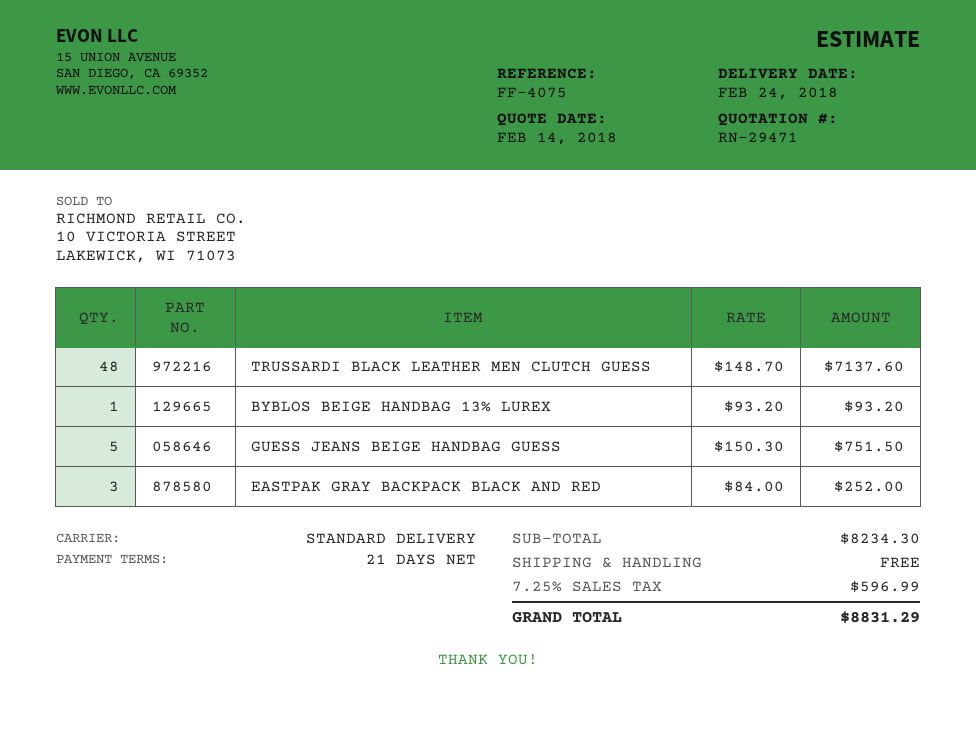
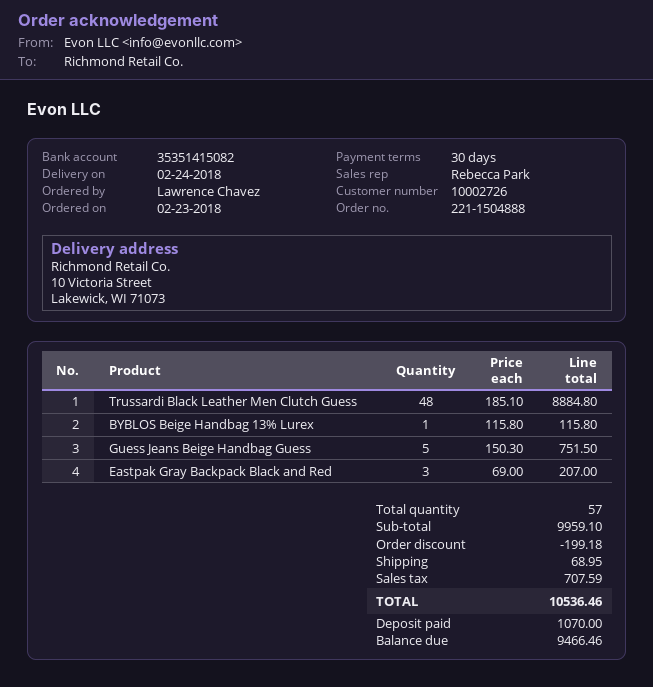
payment terms: 21 days -> 30 days
TRUSSARDI BLACK LEATHER MEN CLUTCH GUESS: 48 x 148.70 = 7137.60 -> 48 x 185.10 = 8884.80
BYBLOS BEIGE HANDBAG 13% LUREX: 1 x 93.20 = 93.20 -> 1 x 115.80 = 115.80
EASTPAK GRAY BACKPACK BLACK AND RED: 3 x 84.00 = 252.00 -> 3 x 69.00 = 207.00
subtotal: 8234.30 -> 9959.10
discount: none -> 199.18
shipping: 0.00 -> 68.95
tax: 596.99 -> 707.59
total: 8831.29 -> 10536.46

